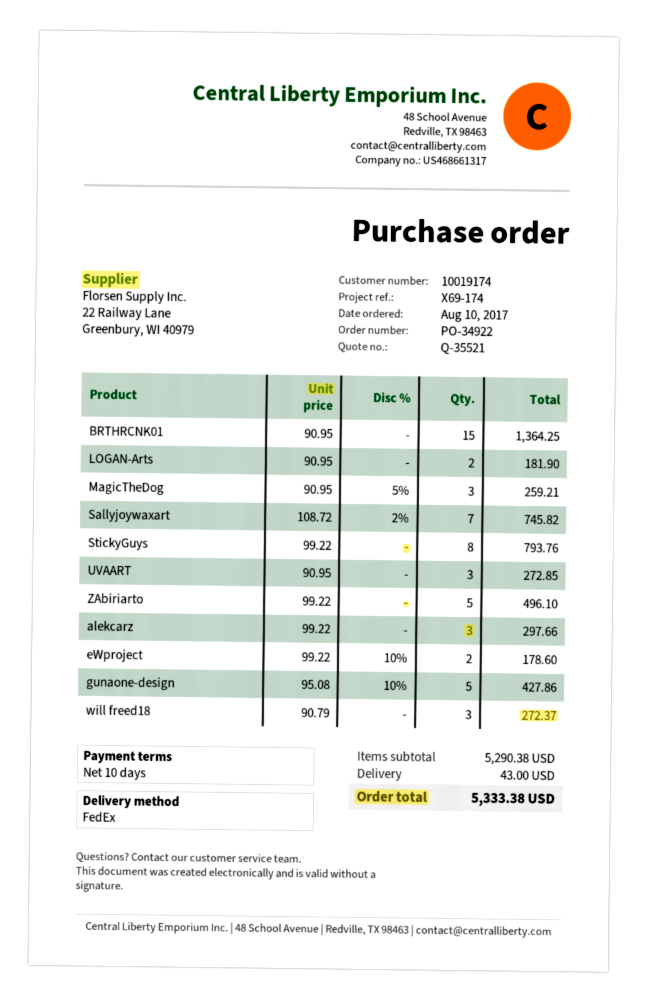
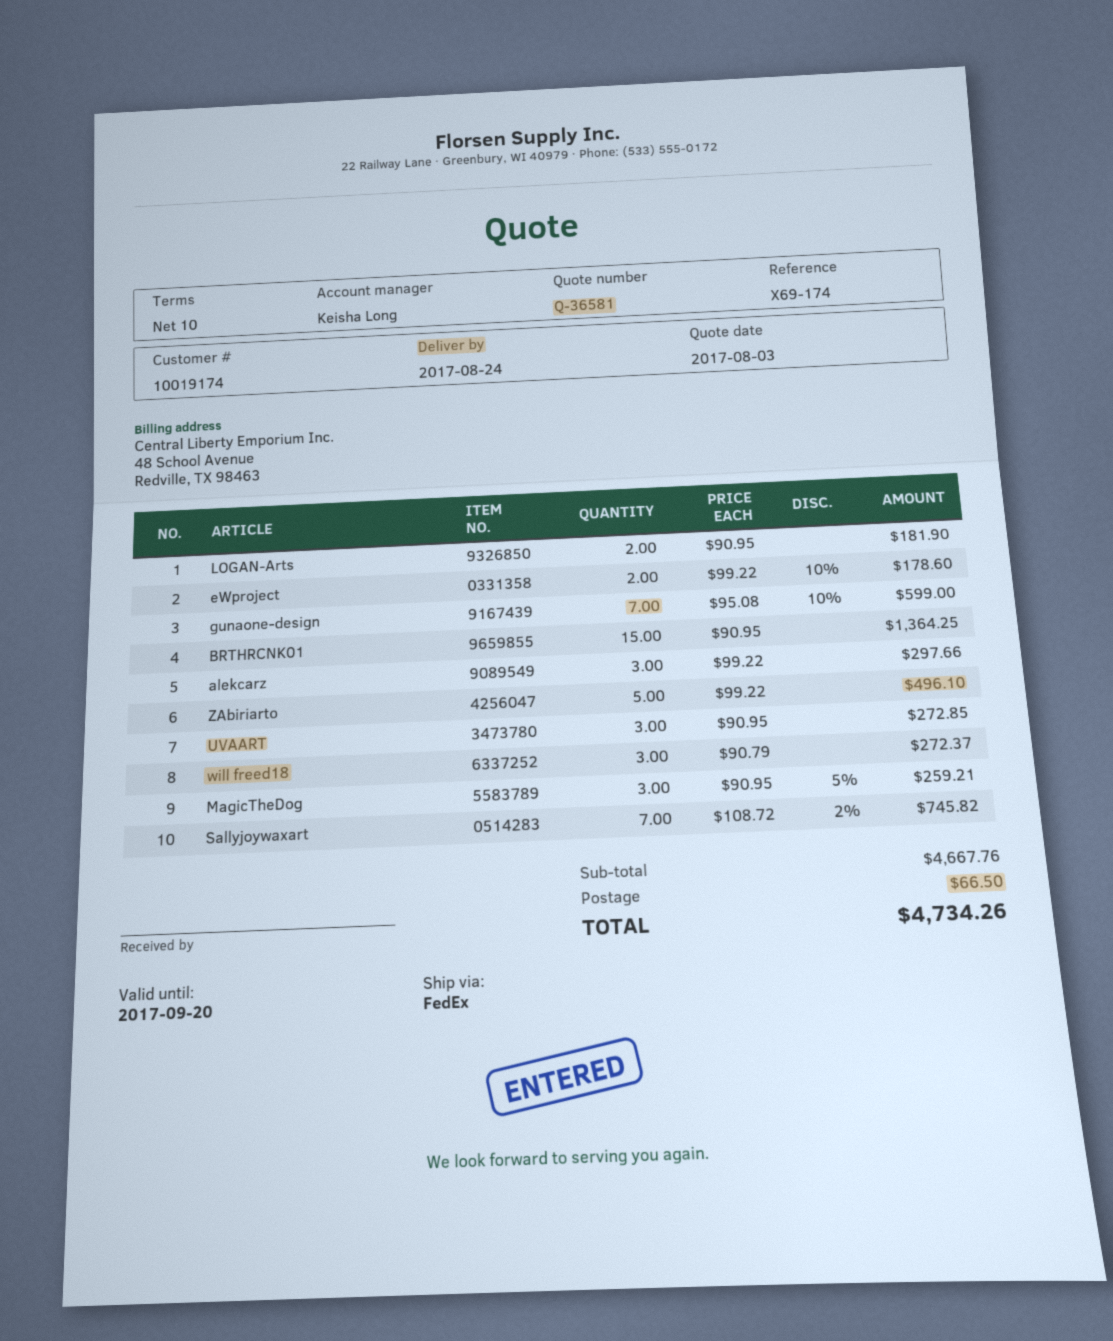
quote number: Q-35521 -> Q-36581
StickyGuys: 8 x 99.22 = 793.76 -> none
gunaone-design: 5 x 95.08 - 10% = 427.86 -> 7 x 95.08 - 10% = 599.00
subtotal: 5290.38 -> 4667.76
shipping: 43.00 -> 66.50
total: 5333.38 -> 4734.26

